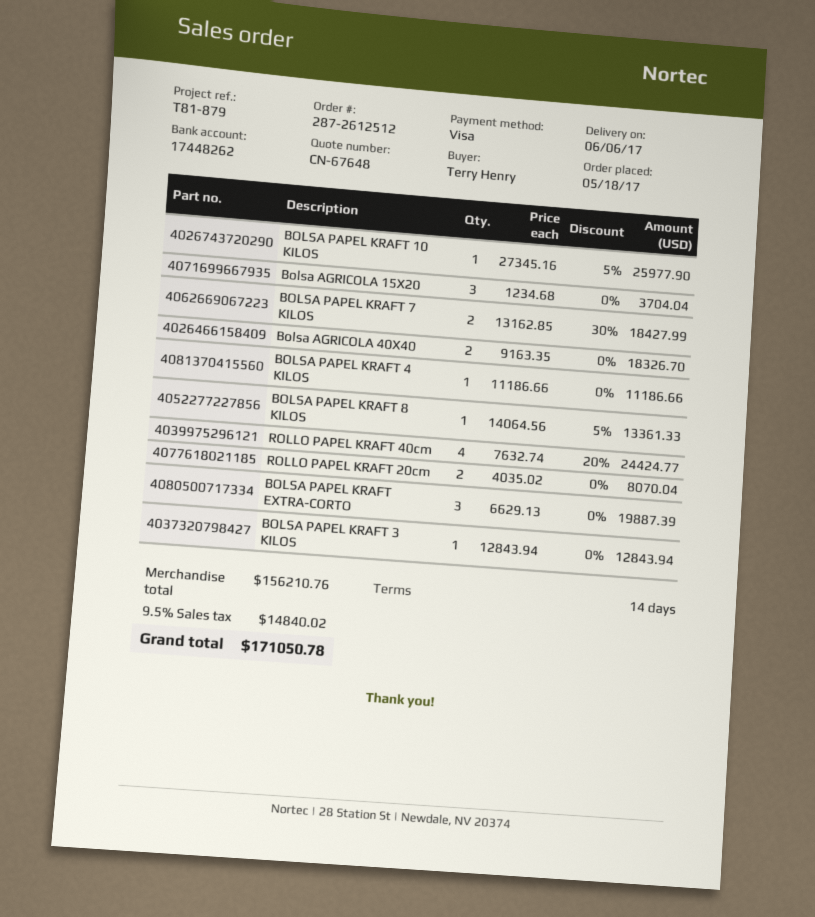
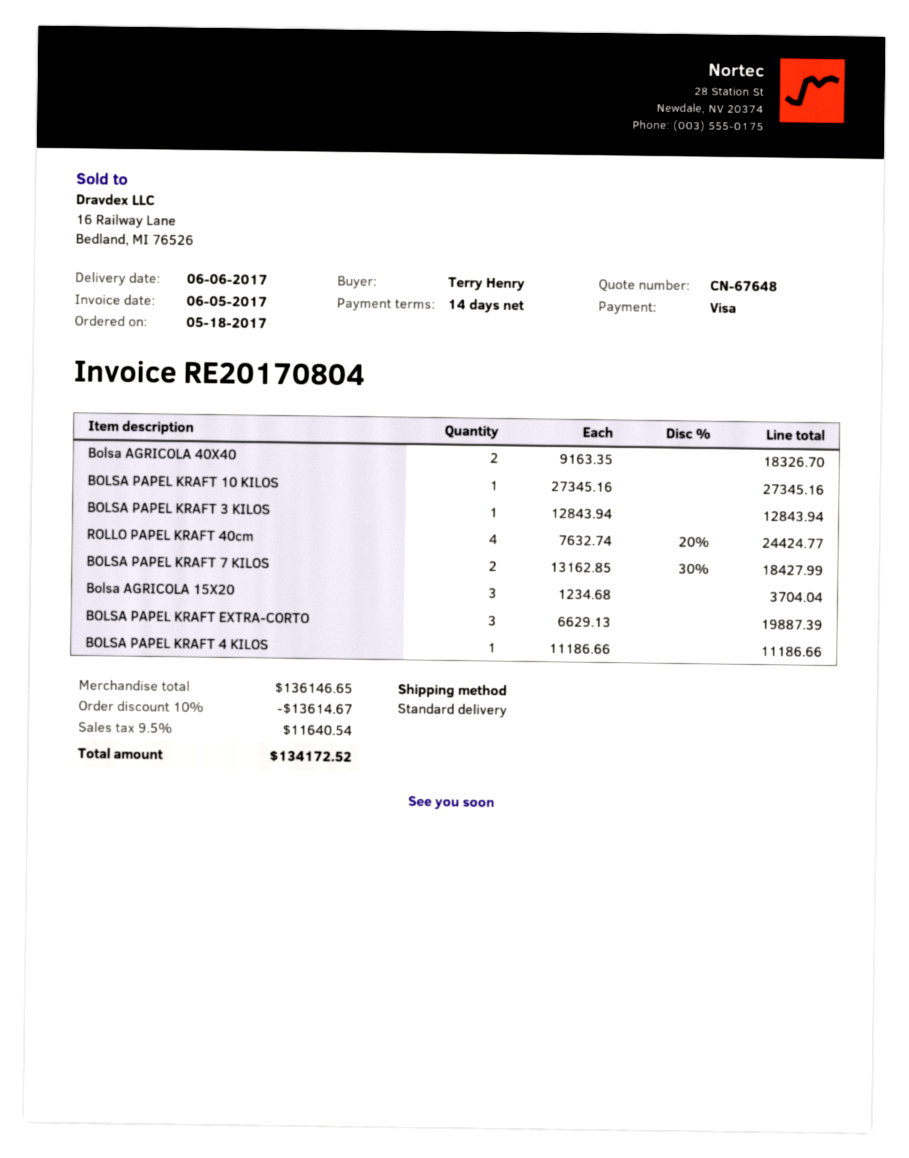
BOLSA PAPEL KRAFT 10 KILOS: 1 x 27345.16 - 5% = 25977.90 -> 1 x 27345.16 = 27345.16
BOLSA PAPEL KRAFT 8 KILOS: 1 x 14064.56 - 5% = 13361.33 -> none
ROLLO PAPEL KRAFT 20cm: 2 x 4035.02 = 8070.04 -> none
subtotal: 156210.76 -> 136146.65
discount: none -> 10% = 13614.67
tax: 9.5% = 14840.02 -> 9.5% = 11640.54
total: 171050.78 -> 134172.52

